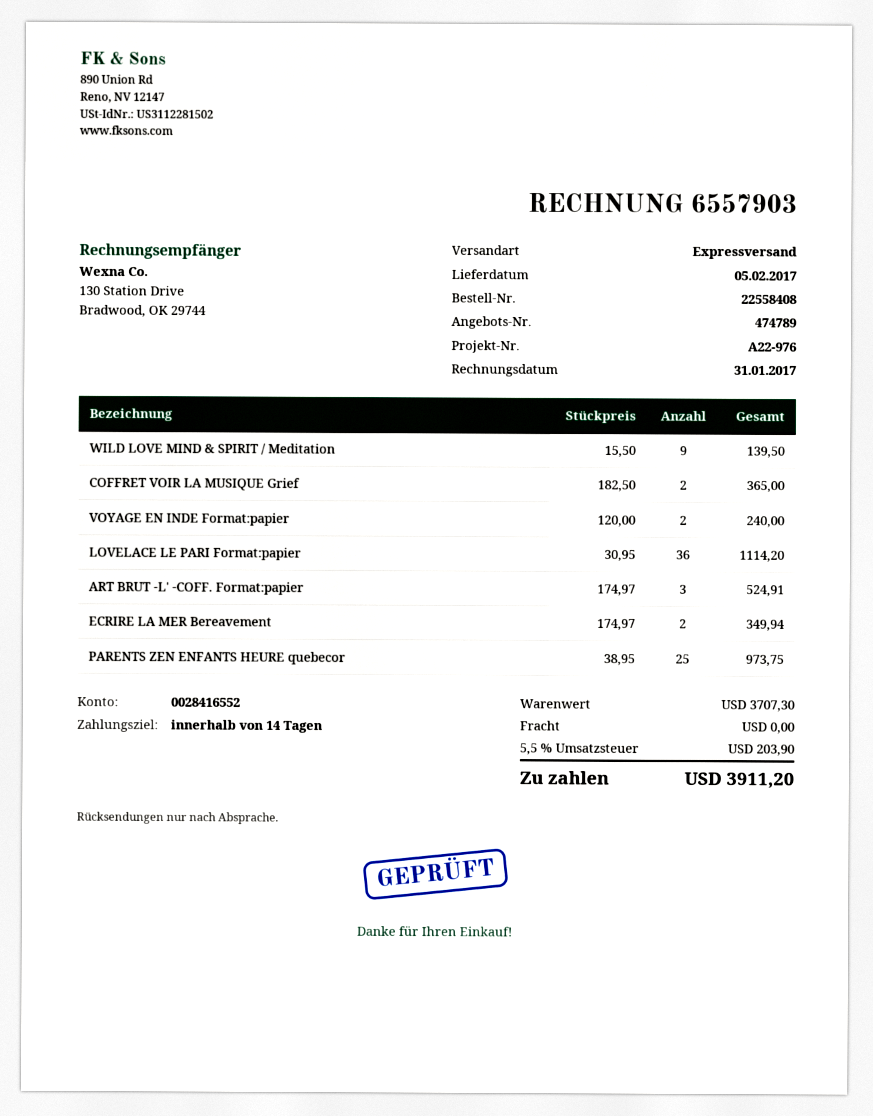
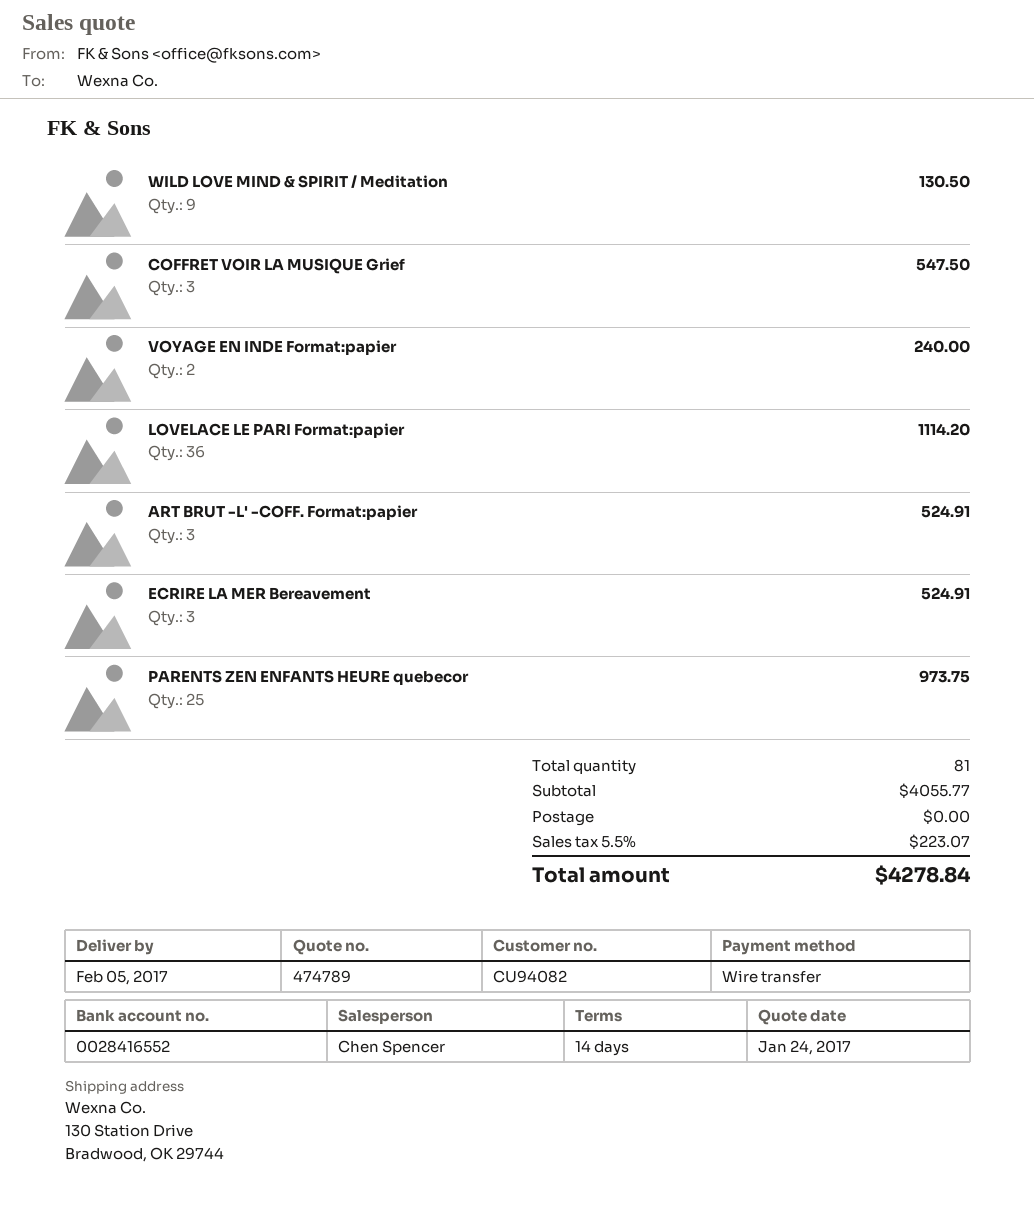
WILD LOVE MIND & SPIRIT / Meditation: 9 for 139.50 -> 9 for 130.50
COFFRET VOIR LA MUSIQUE Grief: 2 for 365.00 -> 3 for 547.50
ECRIRE LA MER Bereavement: 2 for 349.94 -> 3 for 524.91
subtotal: 3707.30 -> 4055.77
tax: 5.5% = 203.90 -> 5.5% = 223.07
total: 3911.20 -> 4278.84

